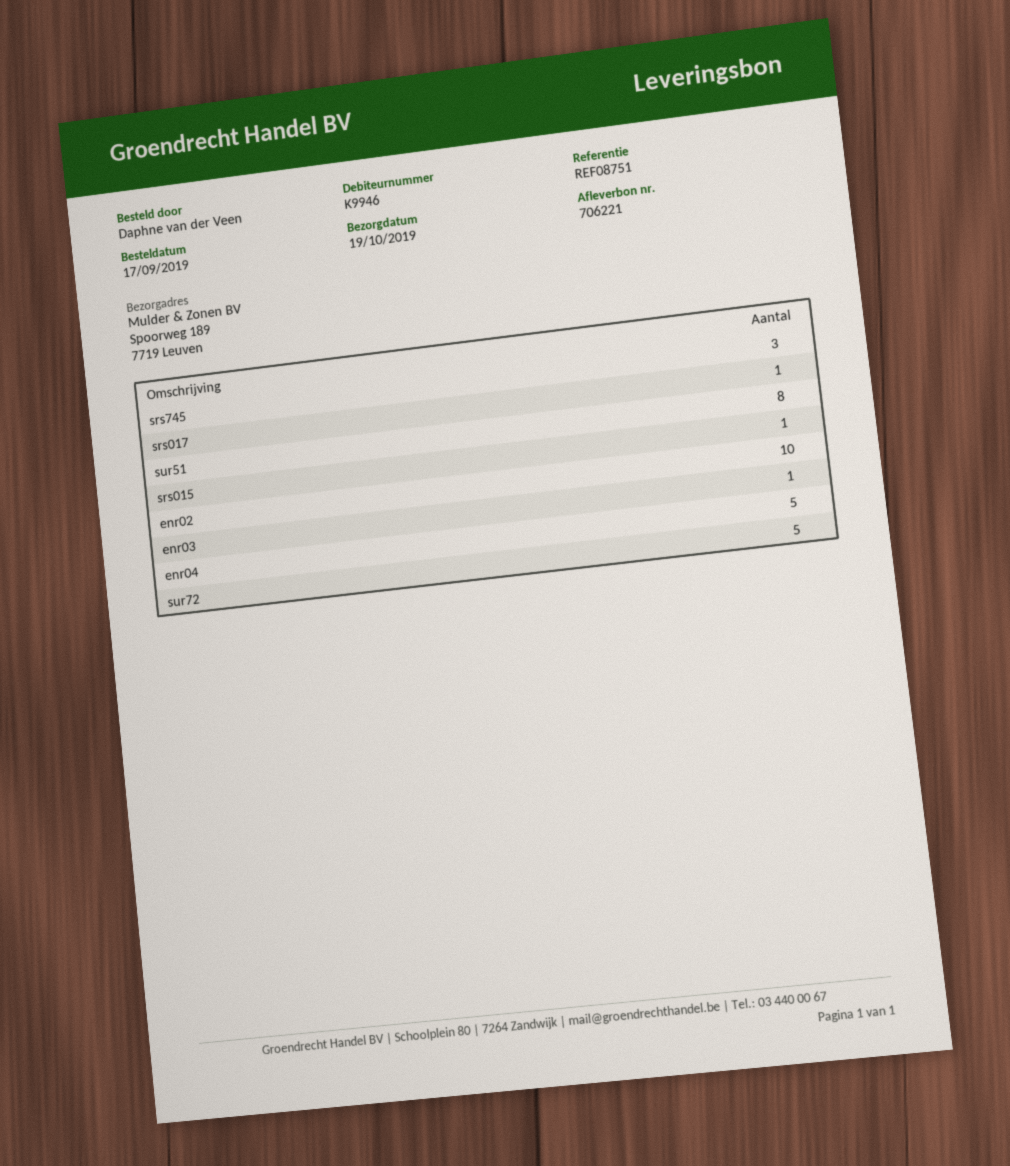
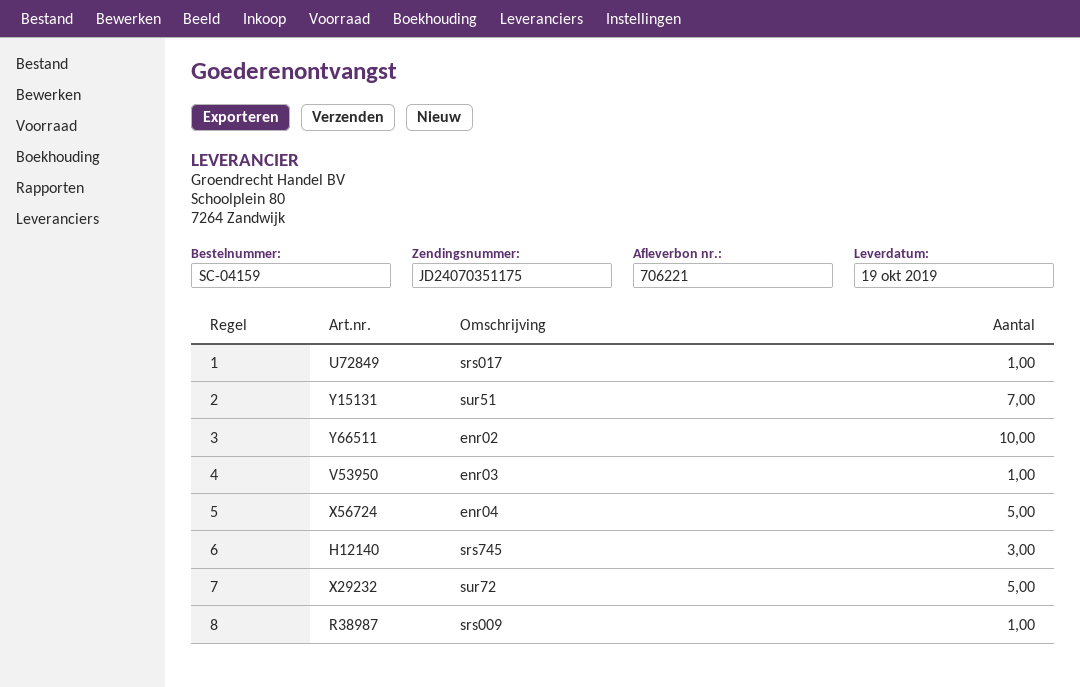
sur51: 8 -> 7
srs015: 1 -> none
srs009: none -> 1

